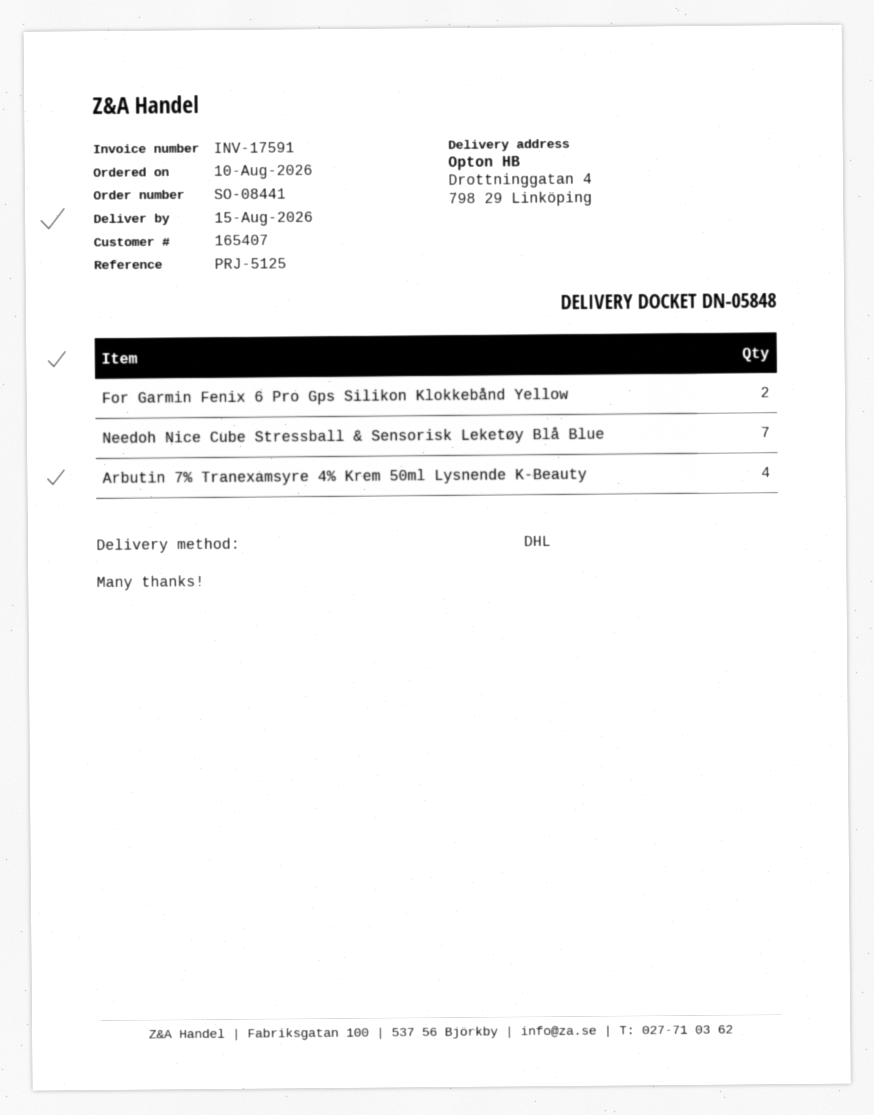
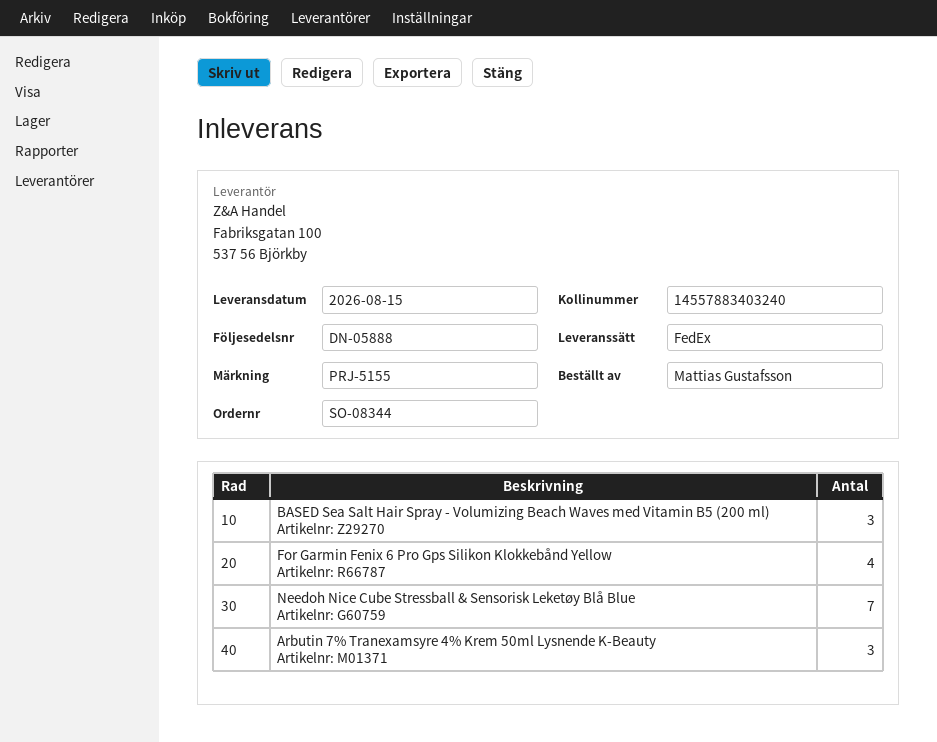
order number: SO-08441 -> SO-08344
delivery note number: DN-05848 -> DN-05888
reference: PRJ-5125 -> PRJ-5155
shipping method: DHL -> FedEx
For Garmin Fenix 6 Pro Gps Silikon Klokkebånd Yellow: 2 -> 4
Arbutin 7% Tranexamsyre 4% Krem 50ml Lysnende K-Beauty: 4 -> 3
BASED Sea Salt Hair Spray - Volumizing Beach Waves med Vitamin B5 (200 ml): none -> 3

